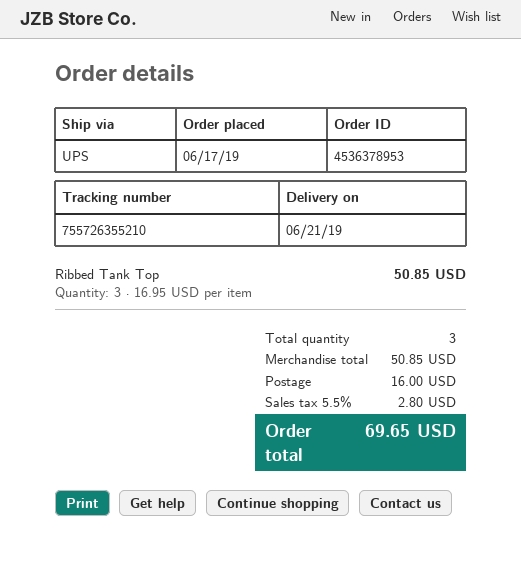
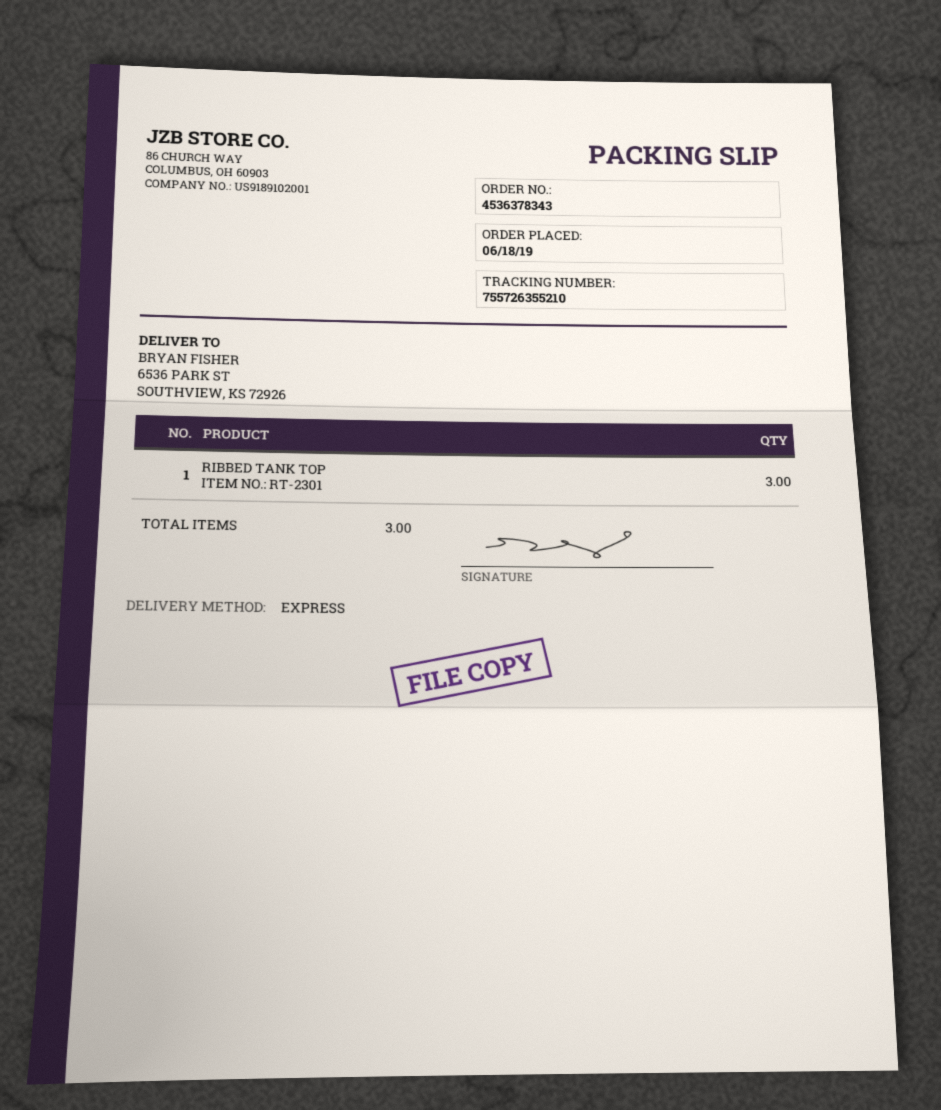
order number: 4536378953 -> 4536378343
order date: 2019-06-17 -> 2019-06-18
shipping method: UPS -> express

